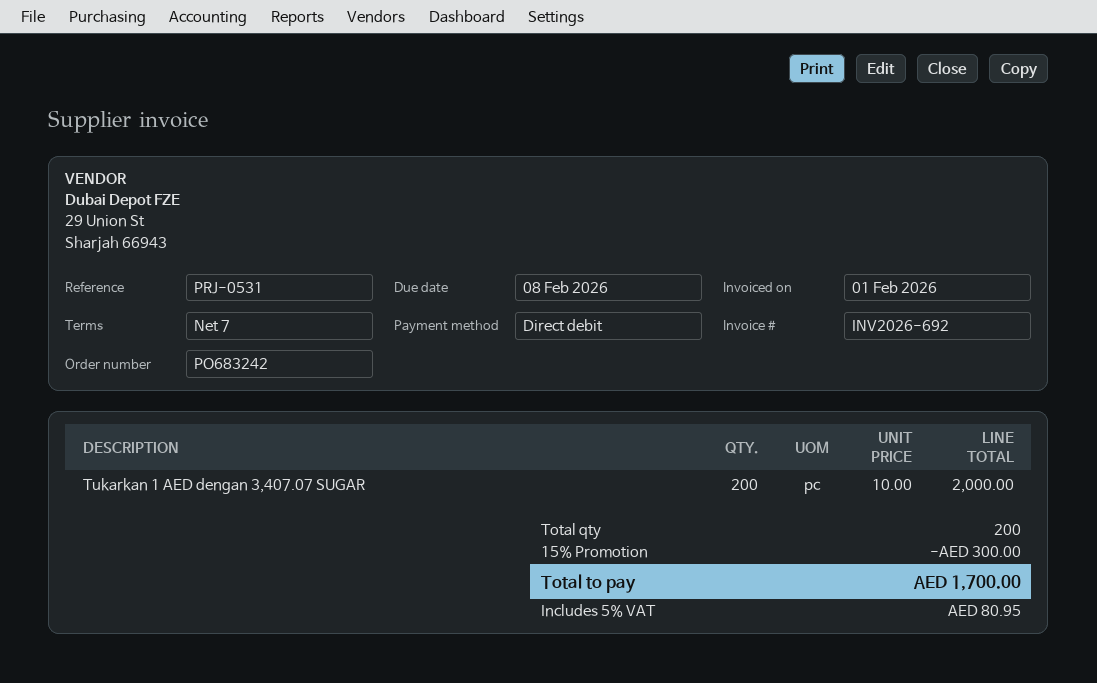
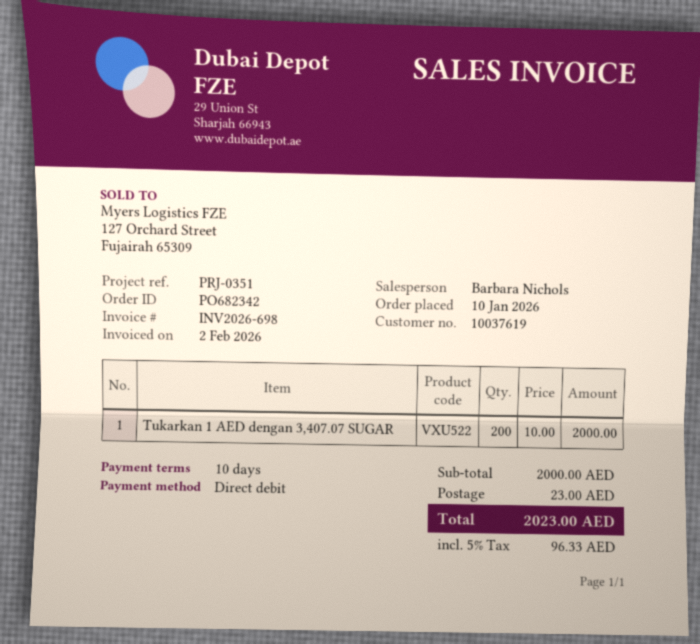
order number: PO683242 -> PO682342
invoice number: INV2026-692 -> INV2026-698
invoice date: 2026-02-01 -> 2026-02-02
payment terms: 7 days -> 10 days
reference: PRJ-0531 -> PRJ-0351
discount: 15% = 300.00 -> none
shipping: none -> 23.00
tax: 5% = 80.95 -> 5% = 96.33
total: 1700.00 -> 2023.00

